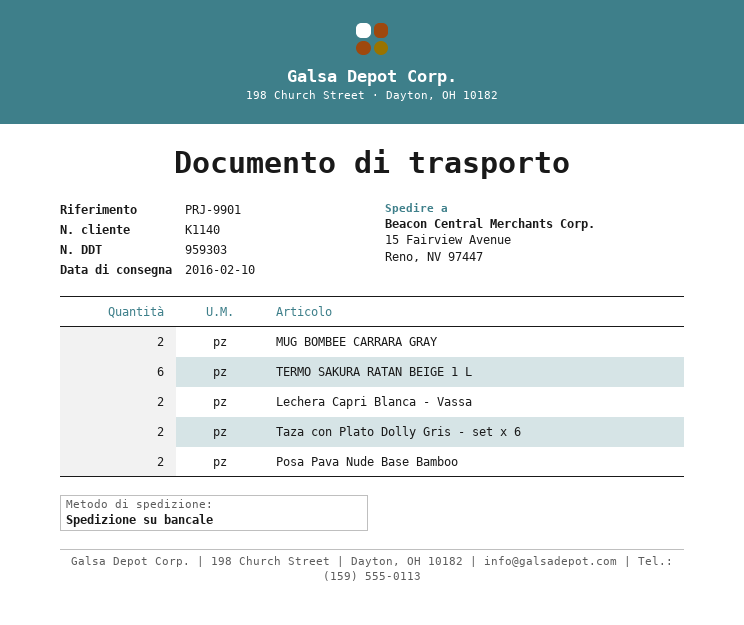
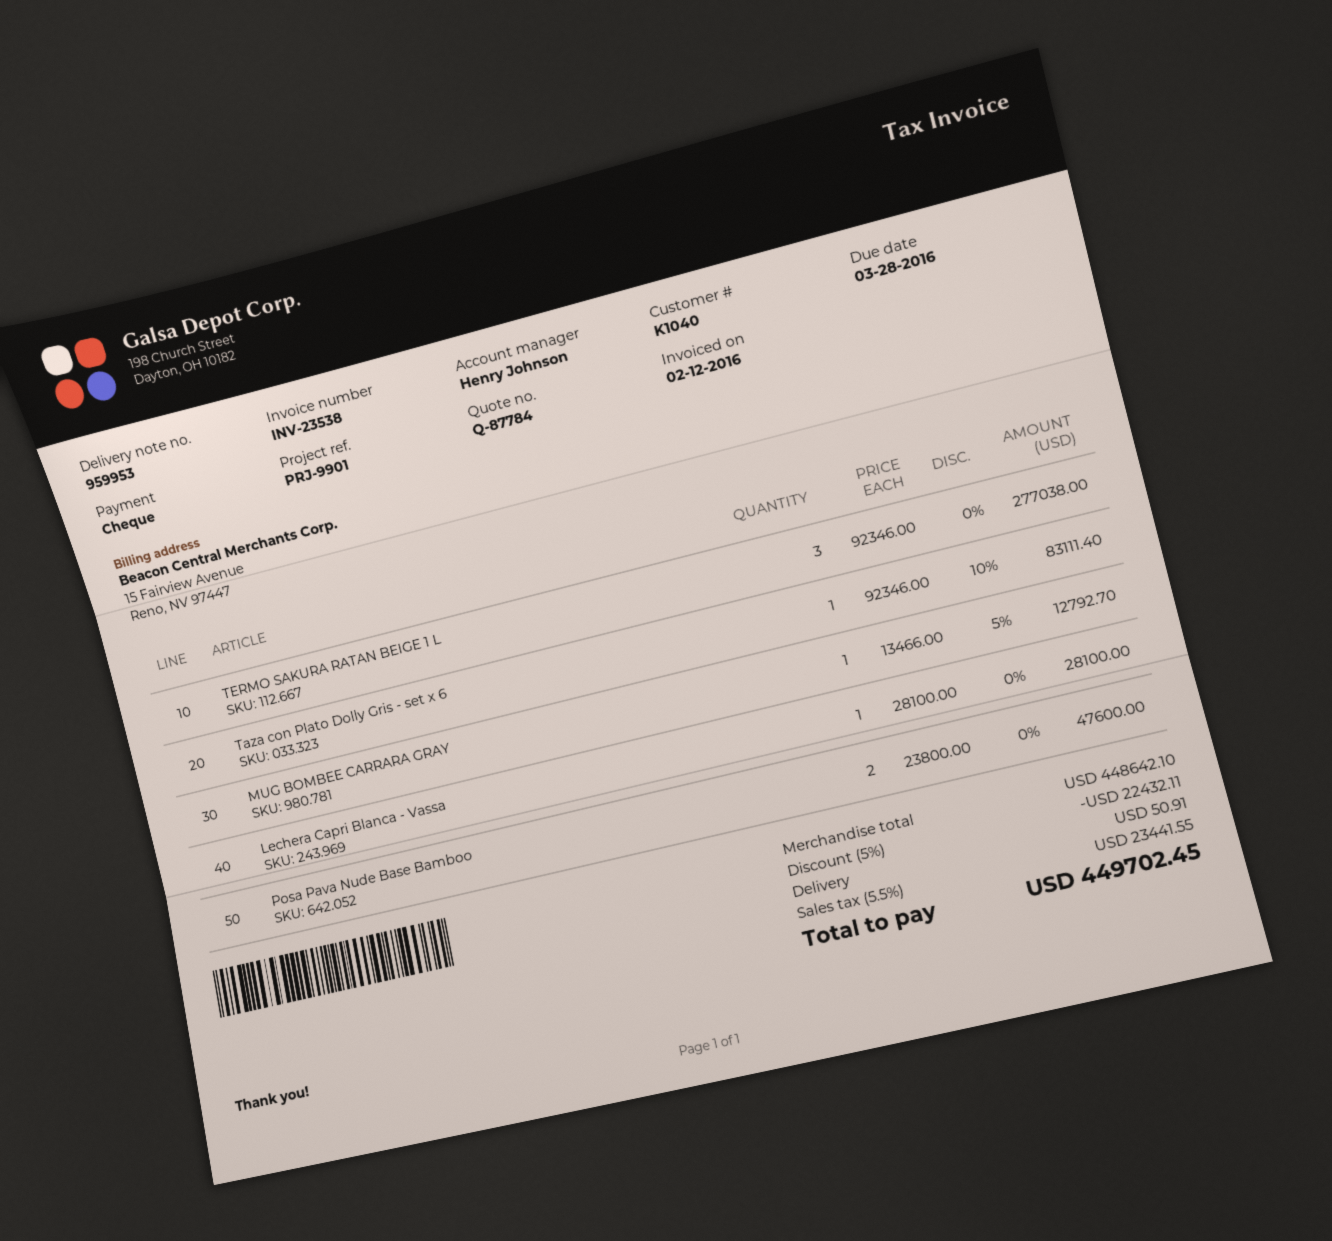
delivery note number: 959303 -> 959953
customer number: K1140 -> K1040
MUG BOMBEE CARRARA GRAY: 2 -> 1
TERMO SAKURA RATAN BEIGE 1 L: 6 -> 3
Lechera Capri Blanca - Vassa: 2 -> 1
Taza con Plato Dolly Gris - set x 6: 2 -> 1

